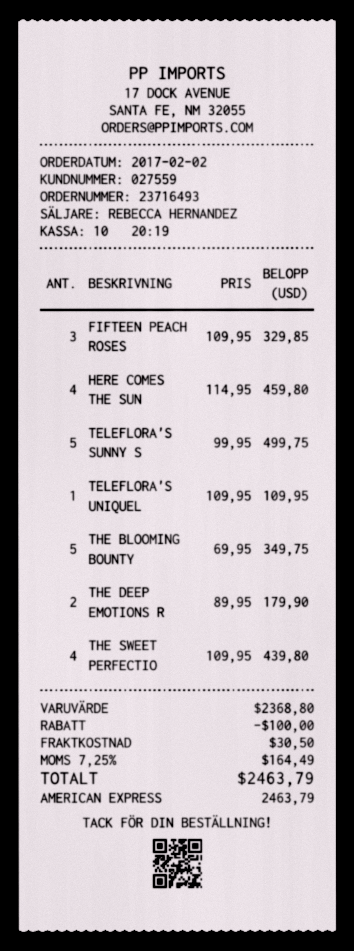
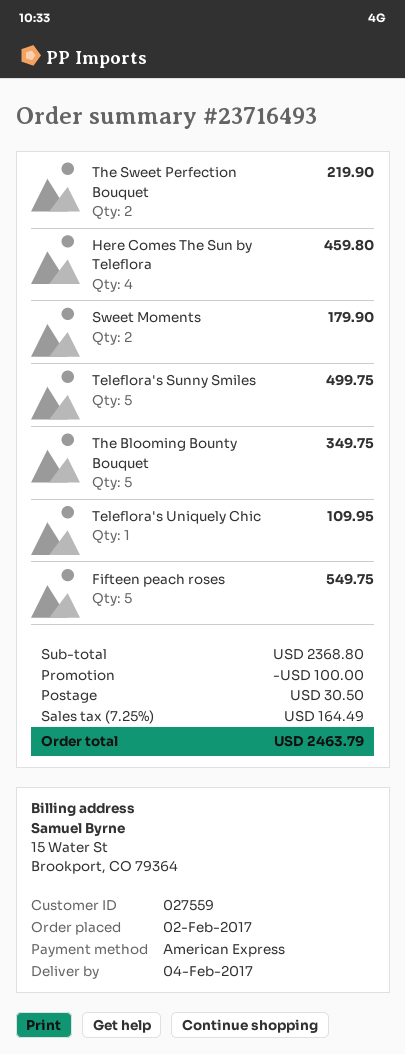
FIFTEEN PEACH ROSES: 3 for 329.85 -> 5 for 549.75
THE DEEP EMOTIONS R: 2 for 179.90 -> none
THE SWEET PERFECTIO: 4 for 439.80 -> 2 for 219.90
Sweet Moments: none -> 2 for 179.90

